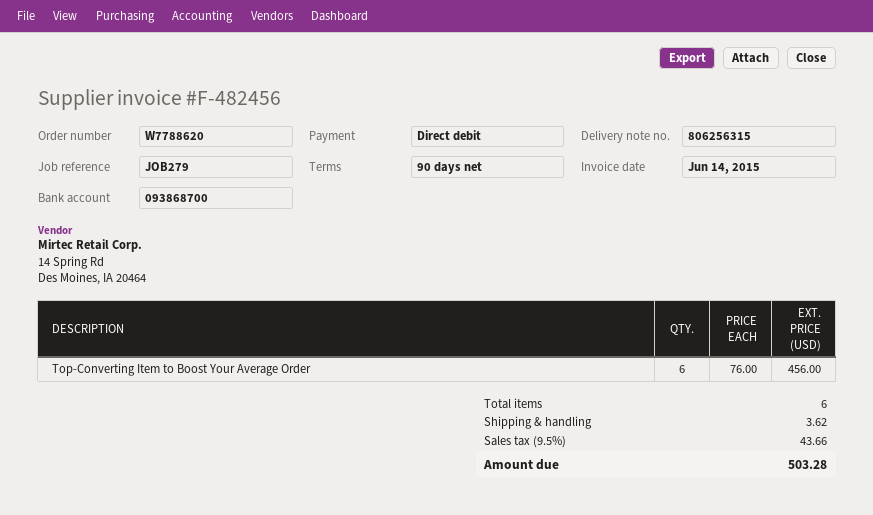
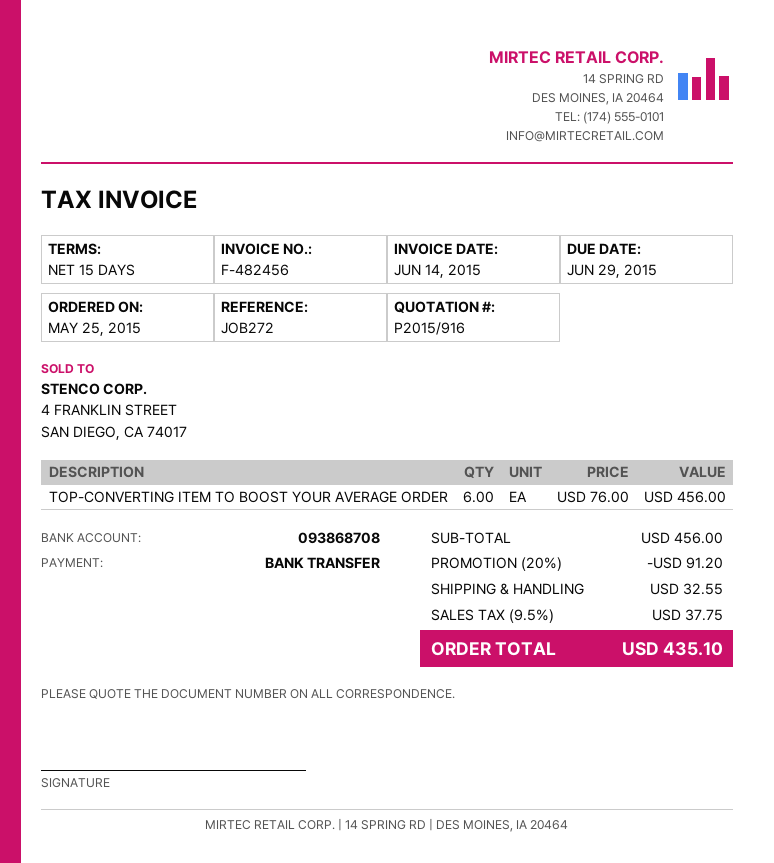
payment terms: 90 days -> 15 days
reference: JOB279 -> JOB272
payment method: direct debit -> bank transfer
bank account: 093868700 -> 093868708
discount: none -> 20% = 91.20
shipping: 3.62 -> 32.55
tax: 9.5% = 43.66 -> 9.5% = 37.75
total: 503.28 -> 435.10

